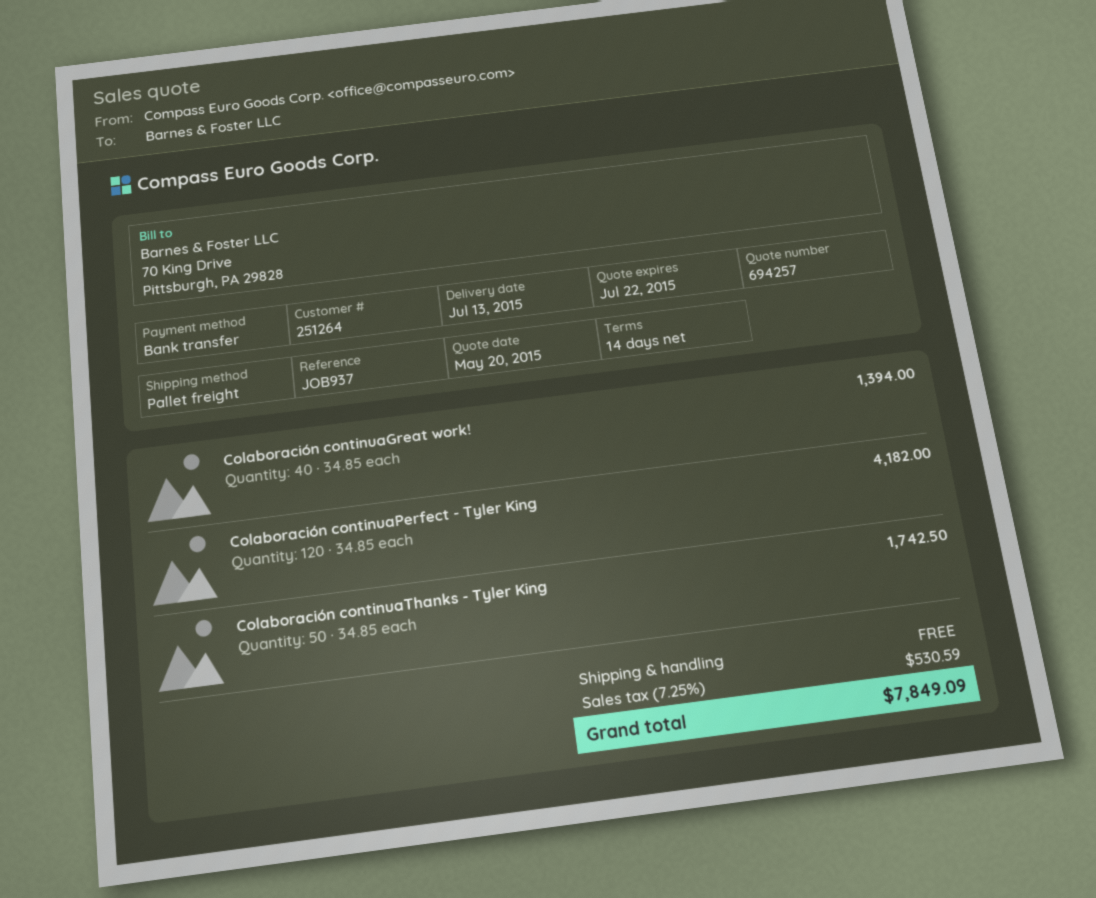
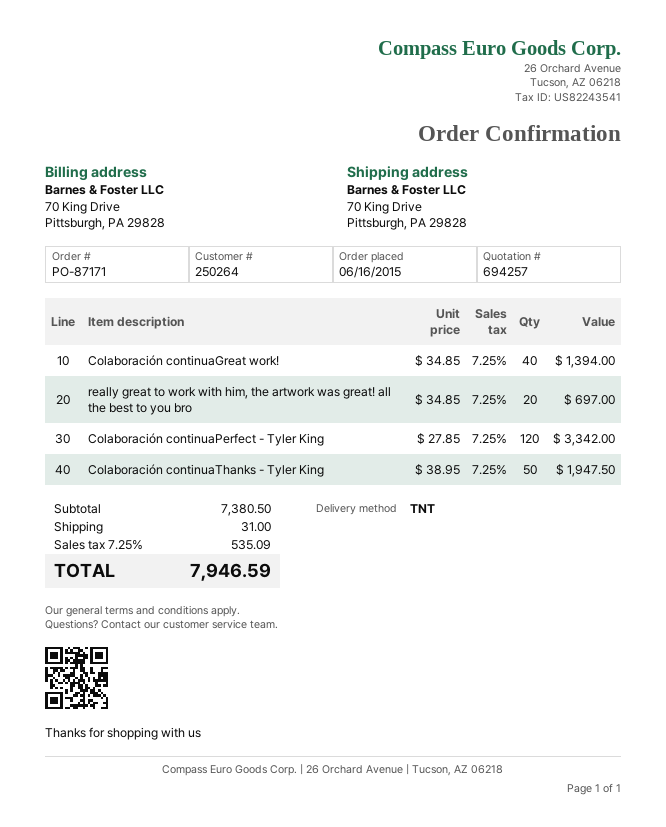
customer number: 251264 -> 250264
shipping method: pallet freight -> TNT
Colaboración continuaPerfect - Tyler King: 120 x 34.85 = 4182.00 -> 120 x 27.85 = 3342.00
Colaboración continuaThanks - Tyler King: 50 x 34.85 = 1742.50 -> 50 x 38.95 = 1947.50
really great to work with him, the artwork was great! all the best to you bro: none -> 20 x 34.85 = 697.00
shipping: 0.00 -> 31.00
tax: 7.25% = 530.59 -> 7.25% = 535.09
total: 7849.09 -> 7946.59

